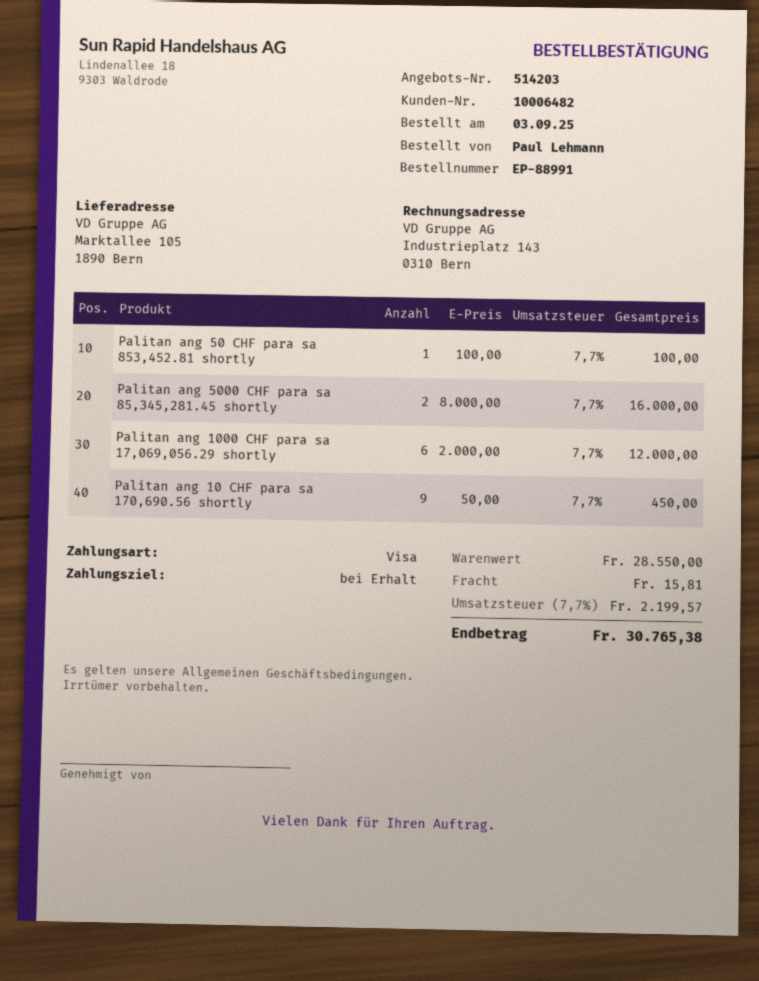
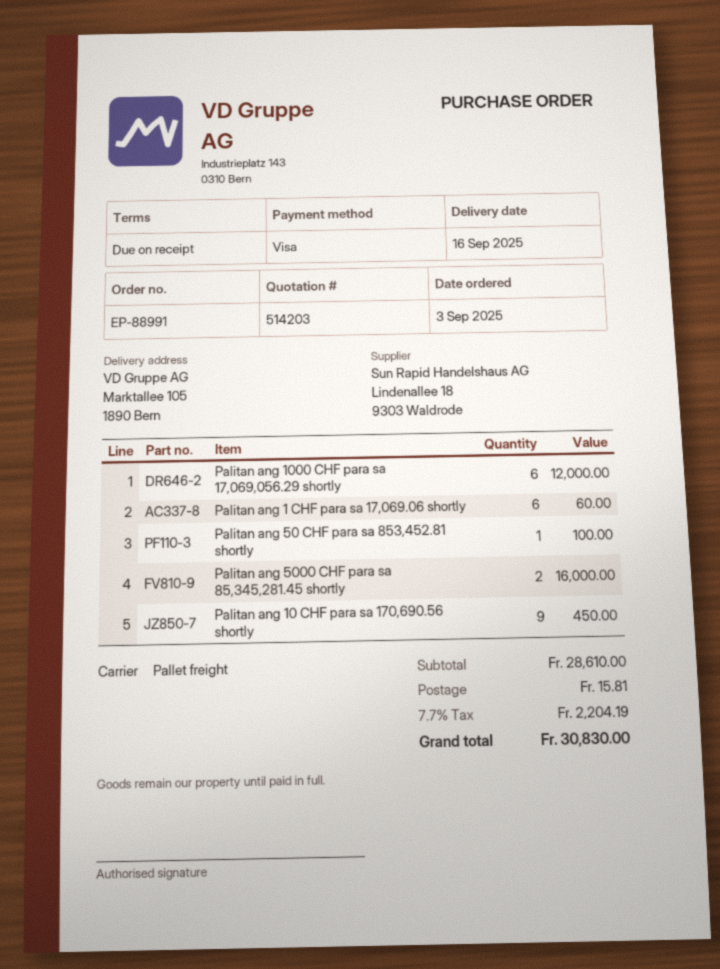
Palitan ang 1 CHF para sa 17,069.06 shortly: none -> 6 for 60.00
subtotal: 28550.00 -> 28610.00
tax: 7.7% = 2199.57 -> 7.7% = 2204.19
total: 30765.38 -> 30830.00

